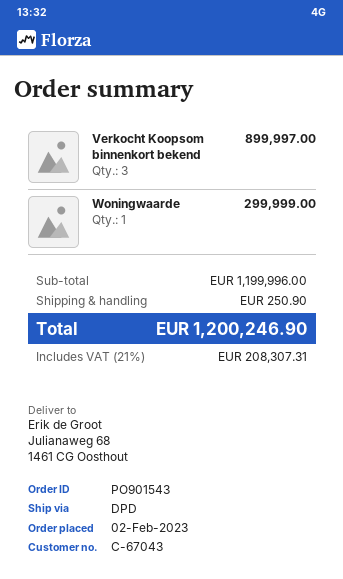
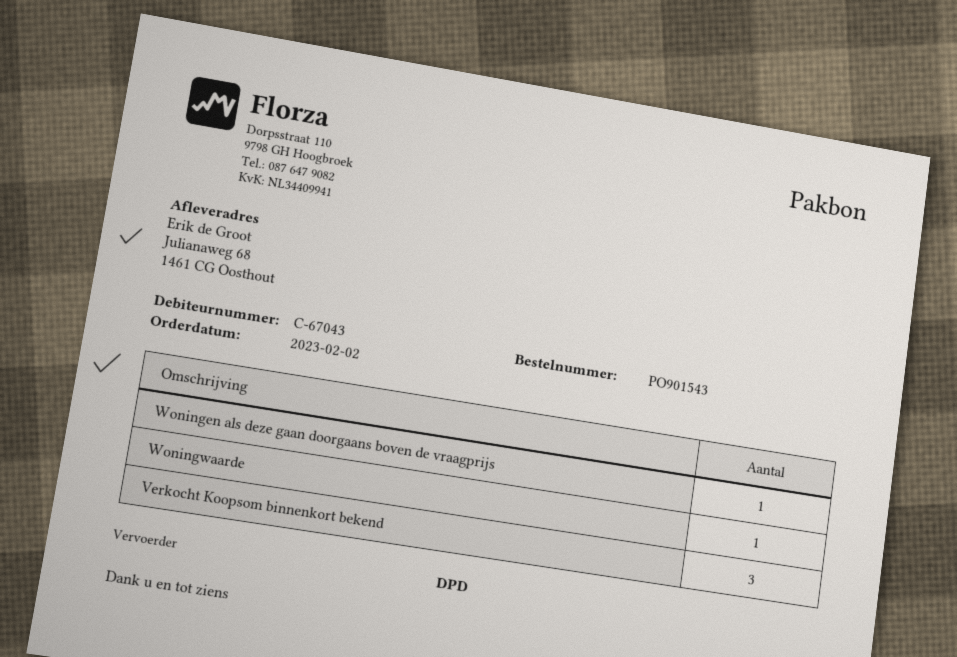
Woningen als deze gaan doorgaans boven de vraagprijs: none -> 1

